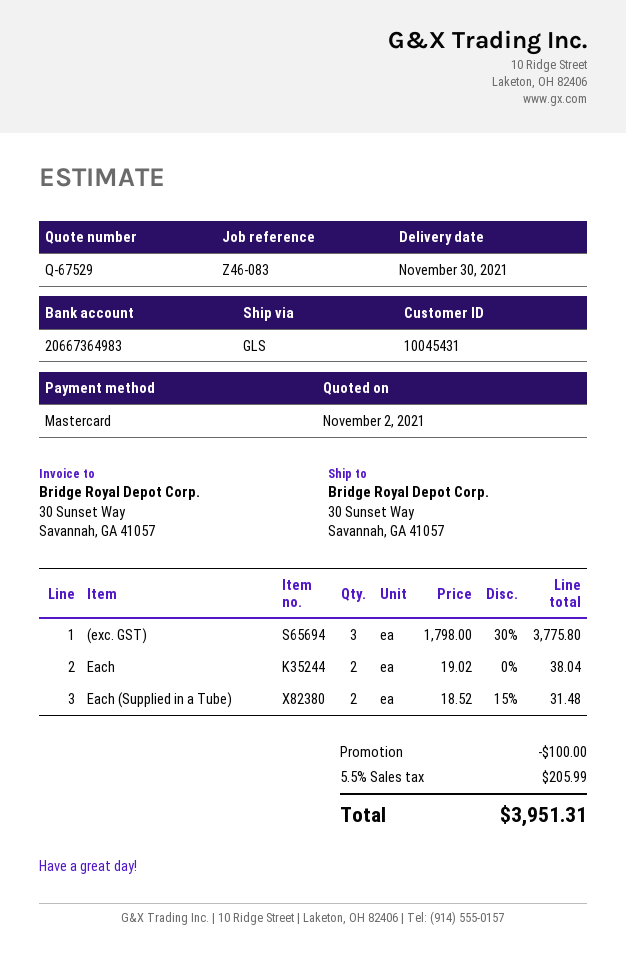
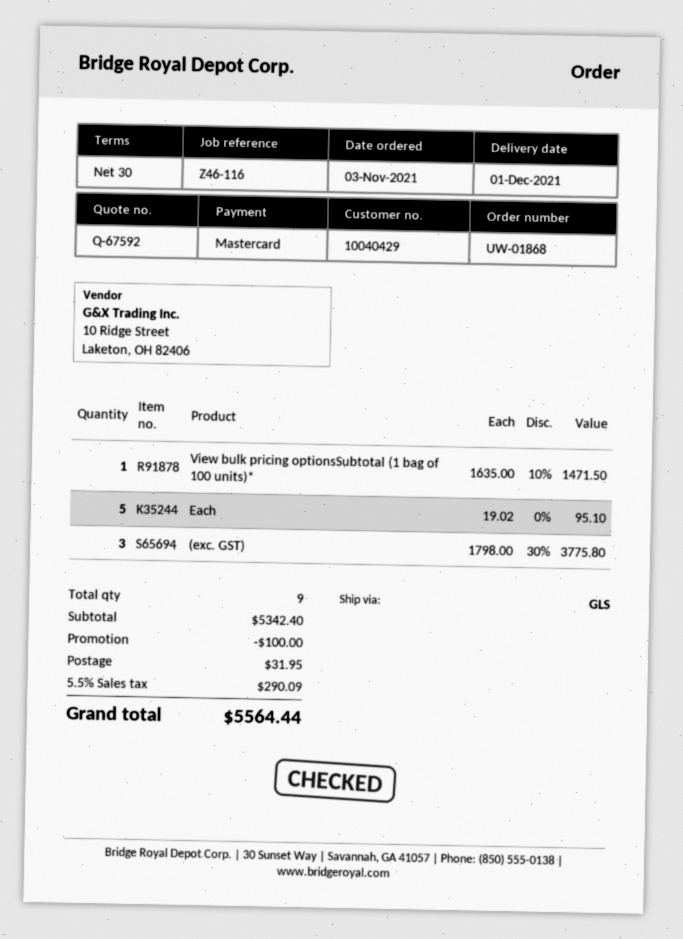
quote number: Q-67529 -> Q-67592
delivery date: 2021-11-30 -> 2021-12-01
customer number: 10045431 -> 10040429
reference: Z46-083 -> Z46-116
Each: 2 x 19.02 = 38.04 -> 5 x 19.02 = 95.10
Each (Supplied in a Tube): 2 x 18.52 - 15% = 31.48 -> none
View bulk pricing optionsSubtotal (1 bag of 100 units)*: none -> 1 x 1635.00 - 10% = 1471.50
shipping: none -> 31.95
tax: 5.5% = 205.99 -> 5.5% = 290.09
total: 3951.31 -> 5564.44

